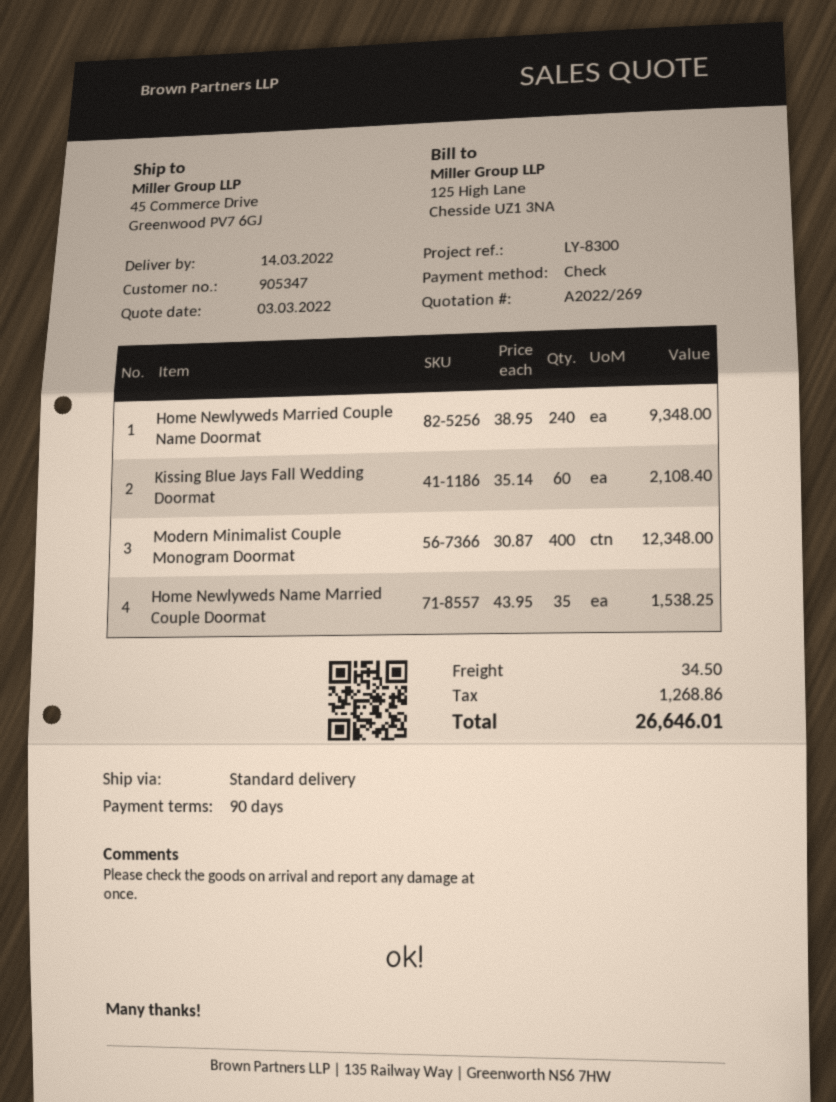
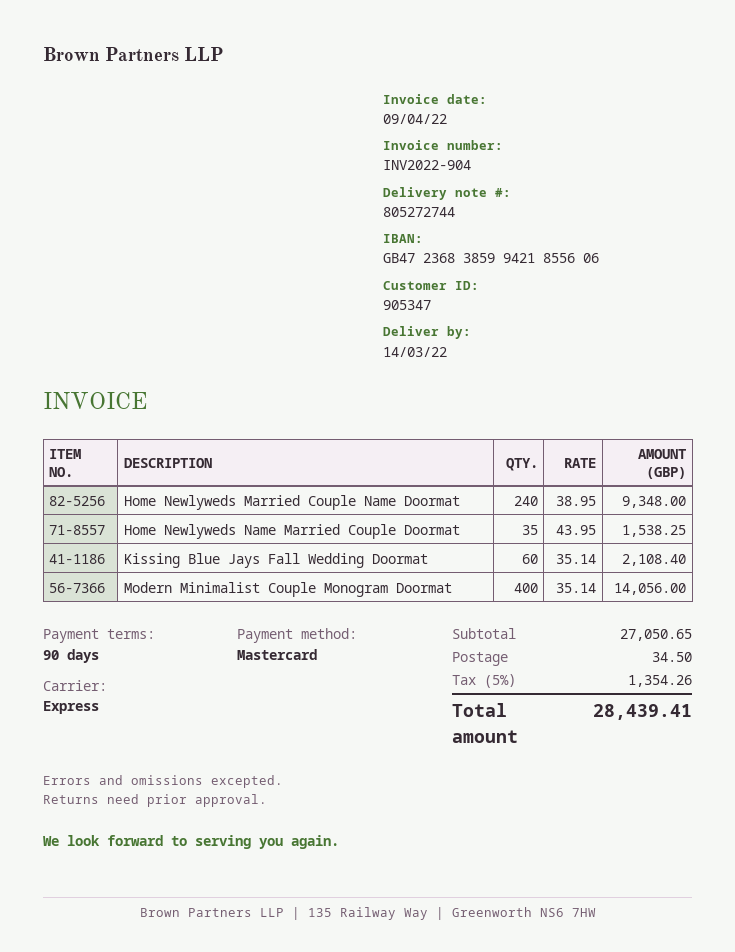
payment method: cheque -> Mastercard
shipping method: standard -> express
Modern Minimalist Couple Monogram Doormat: 400 x 30.87 = 12348.00 -> 400 x 35.14 = 14056.00
tax: 1268.86 -> 1354.26
total: 26646.01 -> 28439.41

